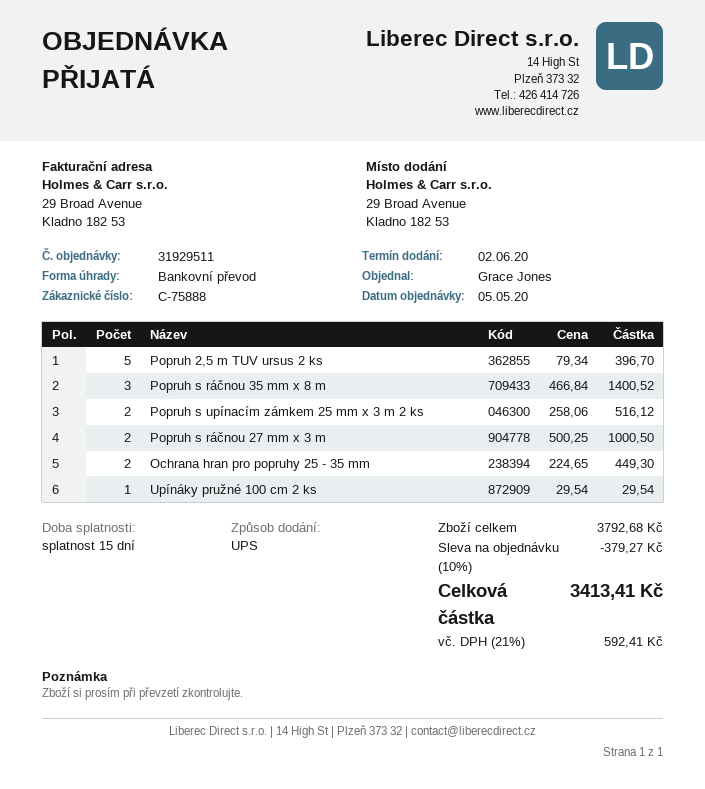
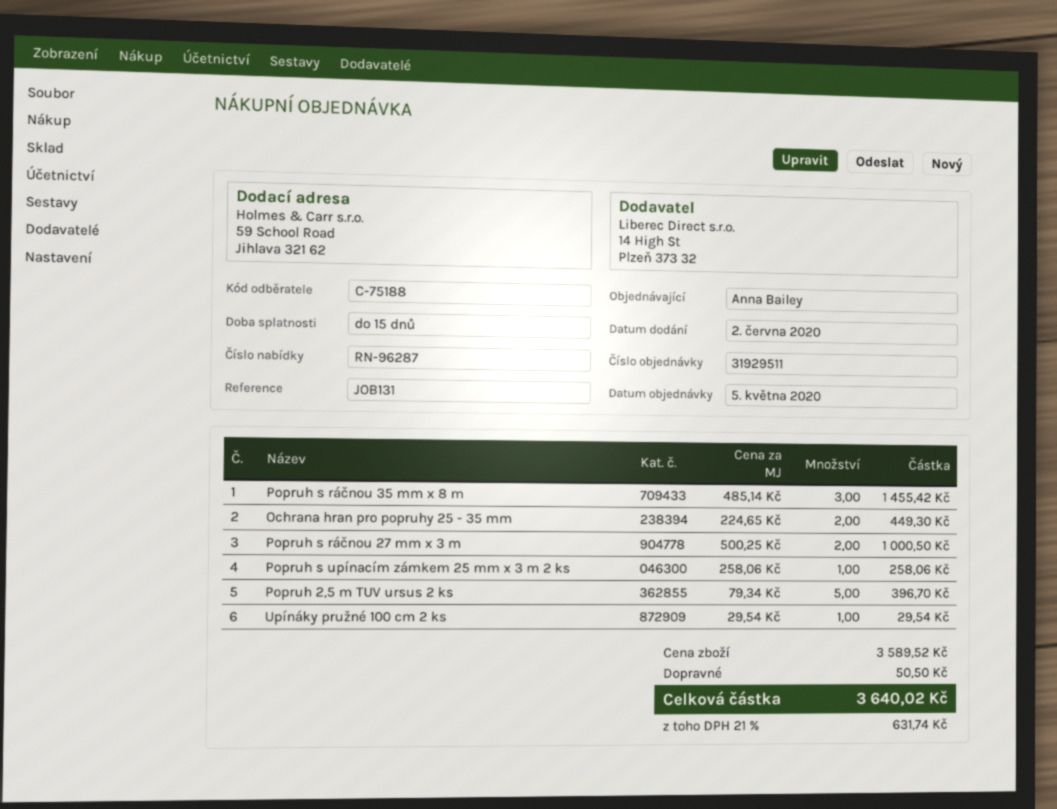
customer number: C-75888 -> C-75188
ordered by: Grace Jones -> Anna Bailey
ship to: 29 Broad Avenue, Kladno 182 53 -> 59 School Road, Jihlava 321 62
Popruh s ráčnou 35 mm x 8 m: 3 x 466.84 = 1400.52 -> 3 x 485.14 = 1455.42
Popruh s upínacím zámkem 25 mm x 3 m 2 ks: 2 x 258.06 = 516.12 -> 1 x 258.06 = 258.06
subtotal: 3792.68 -> 3589.52
discount: 10% = 379.27 -> none
shipping: none -> 50.50
tax: 21% = 592.41 -> 21% = 631.74
total: 3413.41 -> 3640.02

